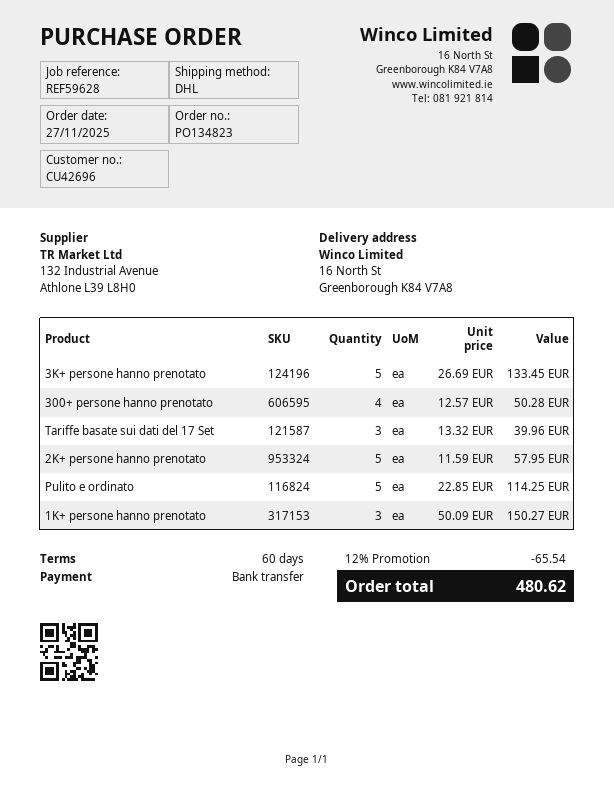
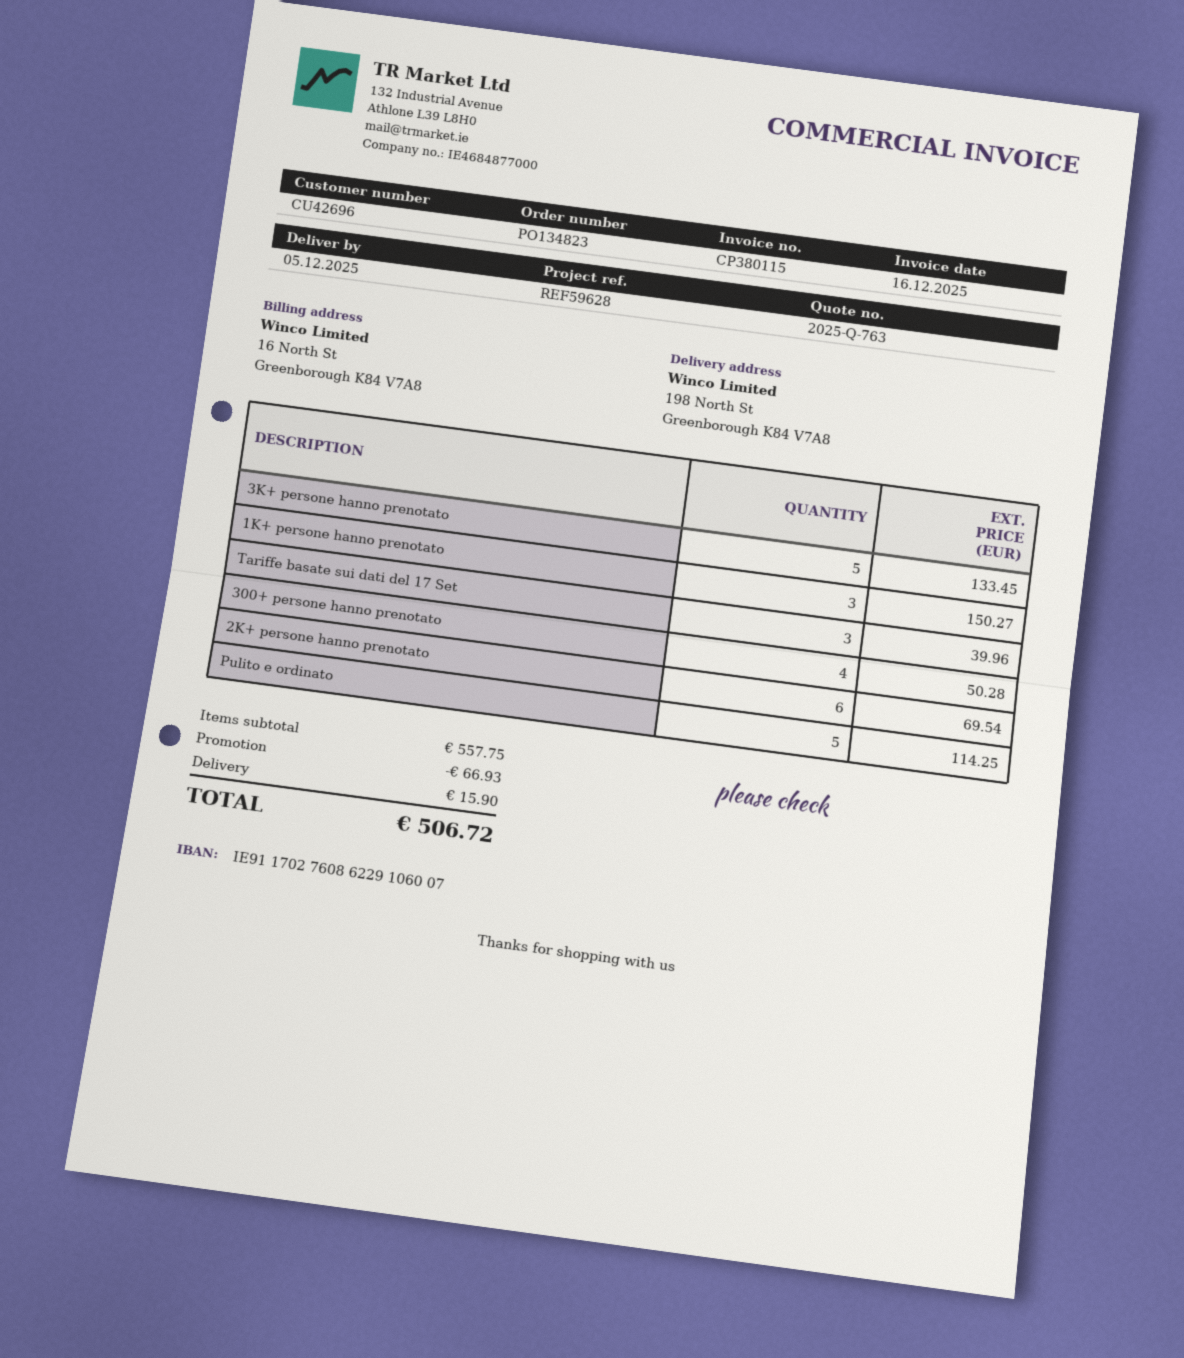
ship to: 16 North St, Greenborough K84 V7A8 -> 198 North St, Greenborough K84 V7A8
2K+ persone hanno prenotato: 5 for 57.95 -> 6 for 69.54
discount: 65.54 -> 66.93
shipping: none -> 15.90
total: 480.62 -> 506.72

